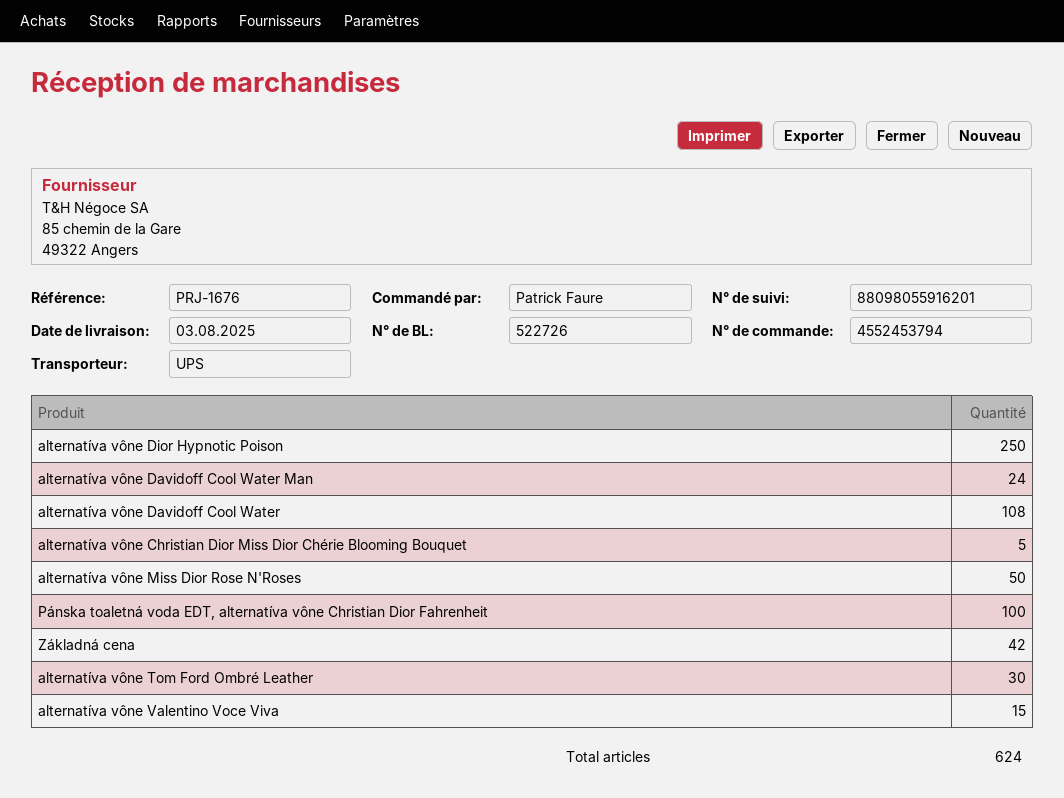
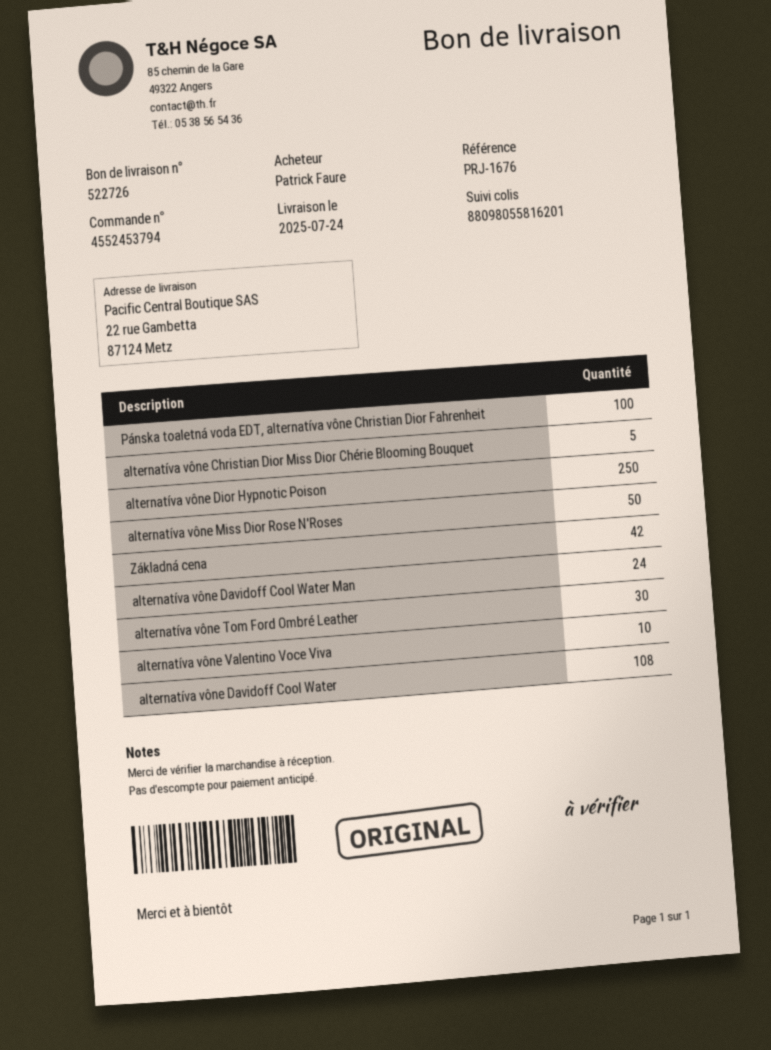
delivery date: 2025-08-03 -> 2025-07-24
tracking number: 88098055916201 -> 88098055816201
alternatíva vône Valentino Voce Viva: 15 -> 10

